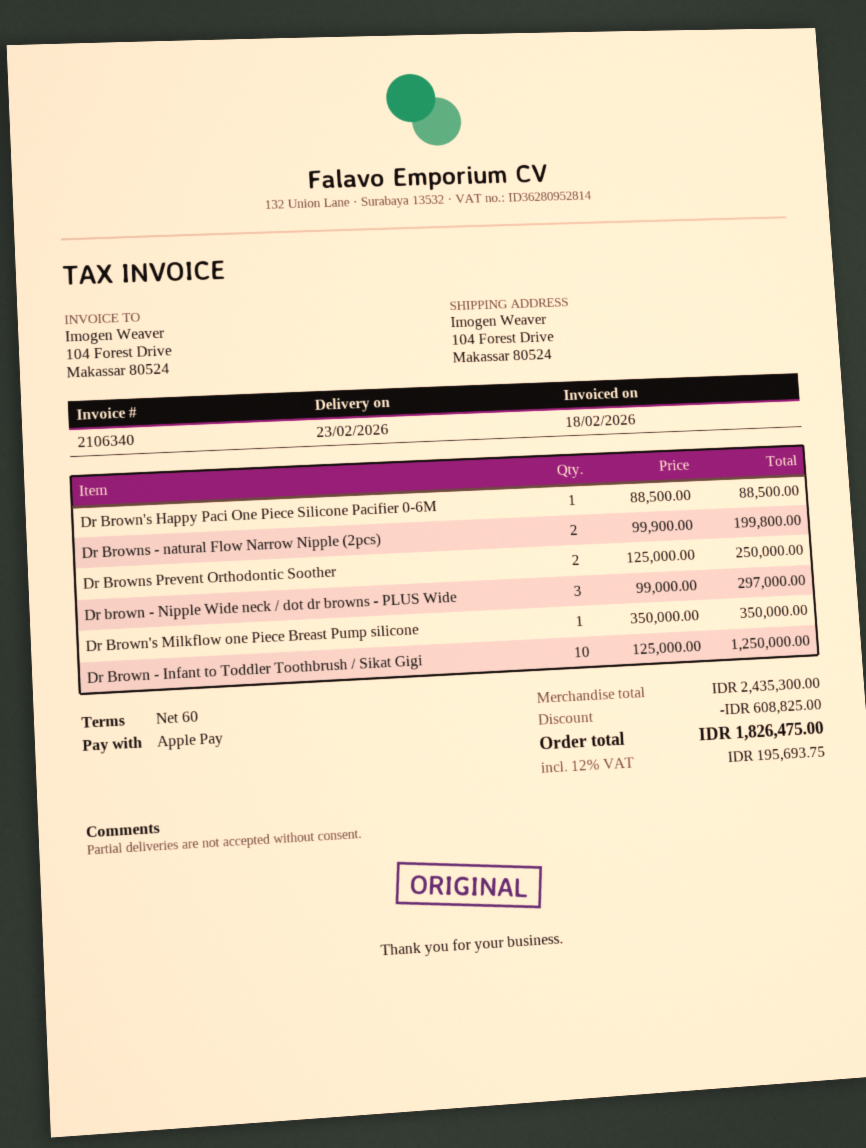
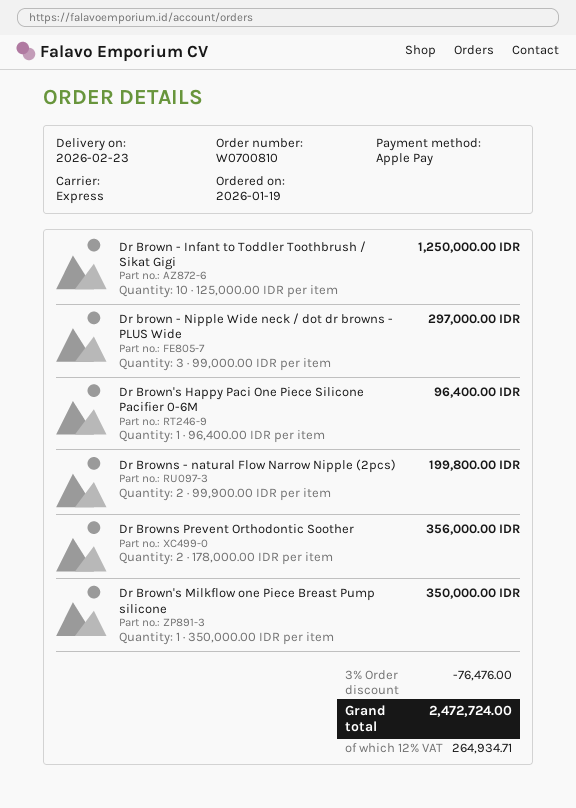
Dr Brown's Happy Paci One Piece Silicone Pacifier 0-6M: 1 x 88500.00 = 88500.00 -> 1 x 96400.00 = 96400.00
Dr Browns Prevent Orthodontic Soother: 2 x 125000.00 = 250000.00 -> 2 x 178000.00 = 356000.00
discount: 608825.00 -> 76476.00
tax: 12% = 195693.75 -> 12% = 264934.71
total: 1826475.00 -> 2472724.00

